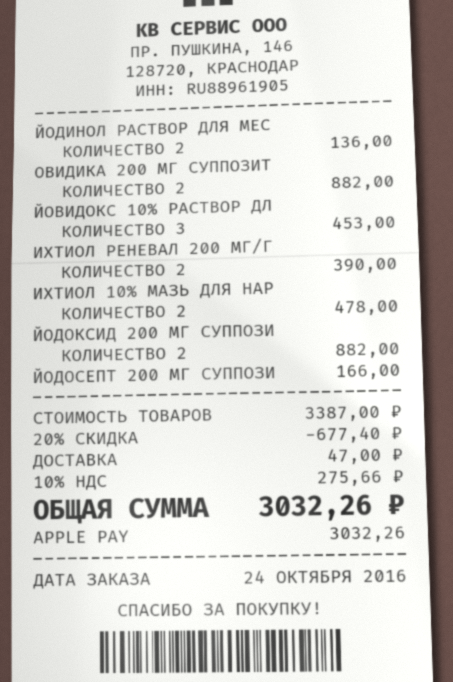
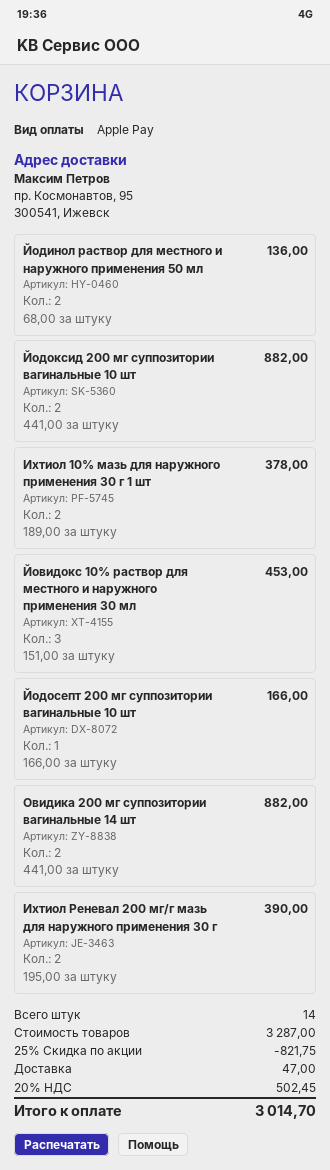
ИХТИОЛ 10% МАЗЬ ДЛЯ НАР: 2 for 478.00 -> 2 for 378.00
subtotal: 3387.00 -> 3287.00
discount: 20% = 677.40 -> 25% = 821.75
tax: 10% = 275.66 -> 20% = 502.45
total: 3032.26 -> 3014.70

